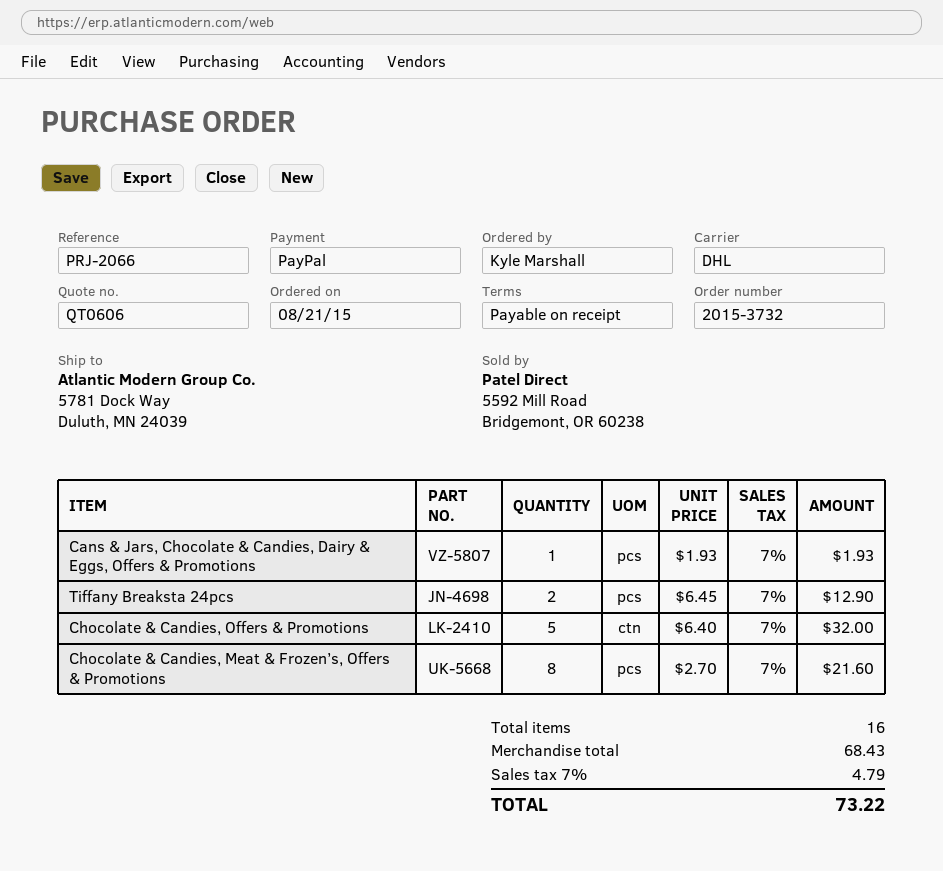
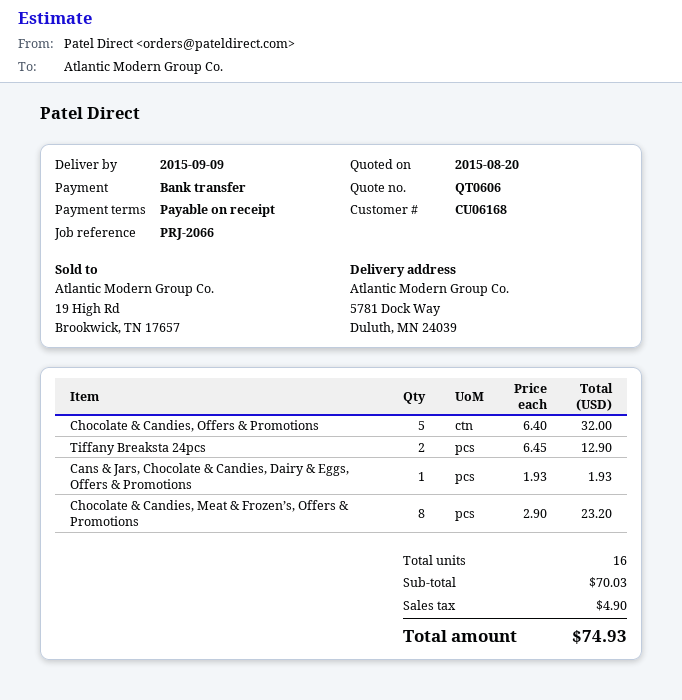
payment method: PayPal -> bank transfer
Chocolate & Candies, Meat & Frozen’s, Offers & Promotions: 8 x 2.70 = 21.60 -> 8 x 2.90 = 23.20
subtotal: 68.43 -> 70.03
tax: 4.79 -> 4.90
total: 73.22 -> 74.93

